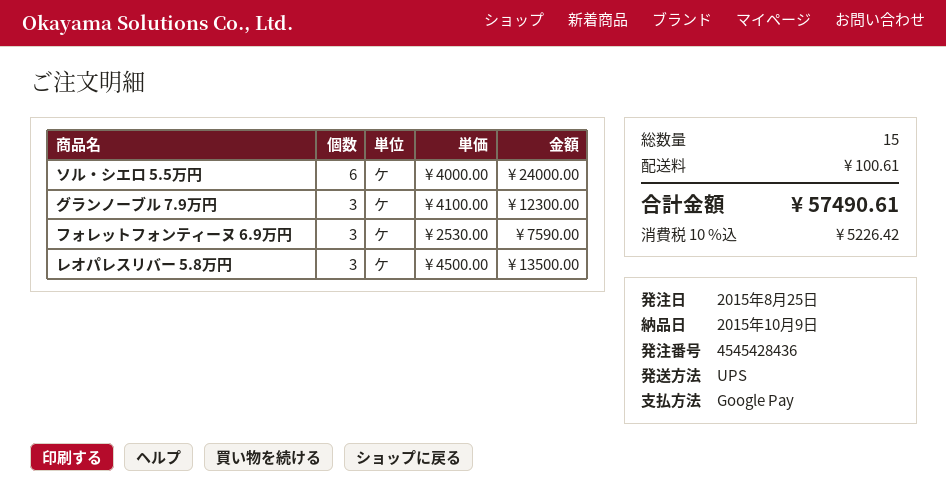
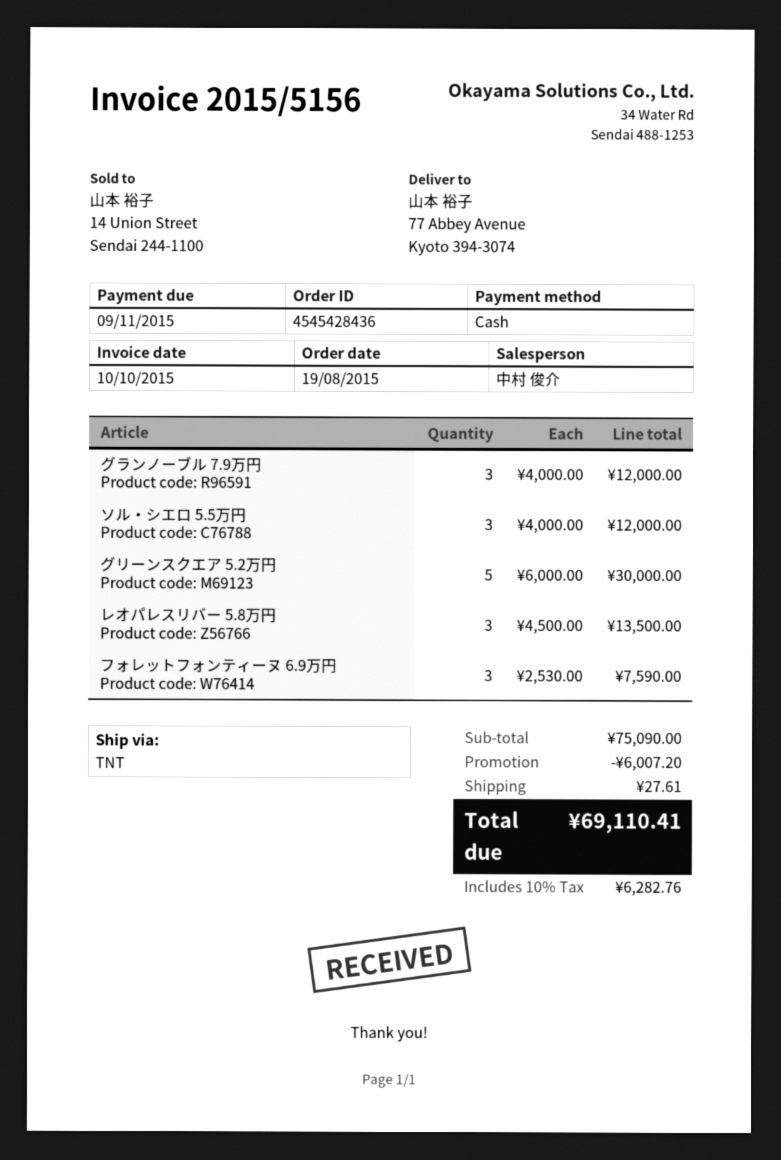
order date: 2015-08-25 -> 2015-08-19
payment method: Google Pay -> cash
shipping method: UPS -> TNT
ソル・シエロ 5.5万円: 6 x 4000.00 = 24000.00 -> 3 x 4000.00 = 12000.00
グランノーブル 7.9万円: 3 x 4100.00 = 12300.00 -> 3 x 4000.00 = 12000.00
グリーンスクエア 5.2万円: none -> 5 x 6000.00 = 30000.00
discount: none -> 6007.20
shipping: 100.61 -> 27.61
tax: 10% = 5226.42 -> 10% = 6282.76
total: 57490.61 -> 69110.41

